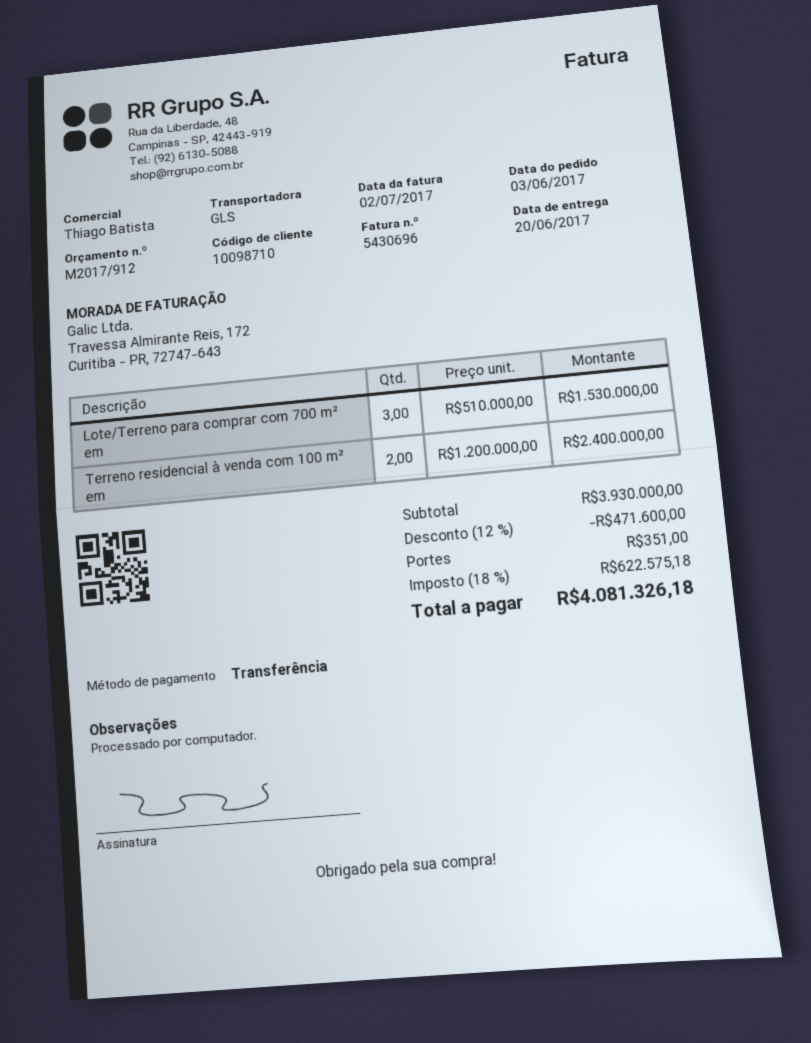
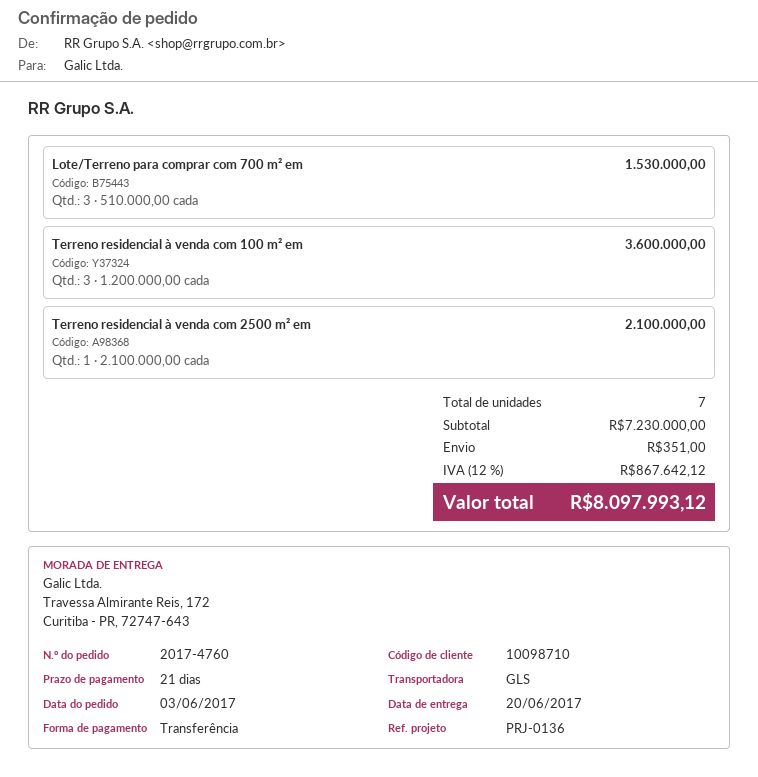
Terreno residencial à venda com 100 m² em: 2 x 1200000.00 = 2400000.00 -> 3 x 1200000.00 = 3600000.00
Terreno residencial à venda com 2500 m² em: none -> 1 x 2100000.00 = 2100000.00
subtotal: 3930000.00 -> 7230000.00
discount: 12% = 471600.00 -> none
tax: 18% = 622575.18 -> 12% = 867642.12
total: 4081326.18 -> 8097993.12

